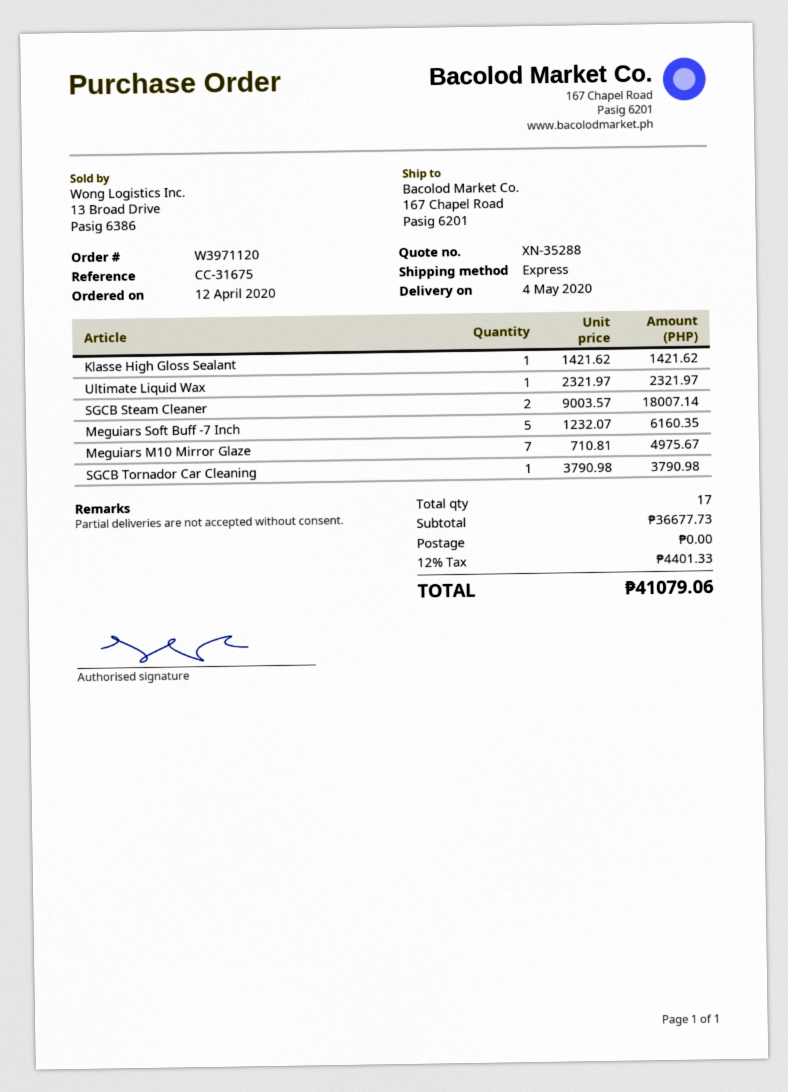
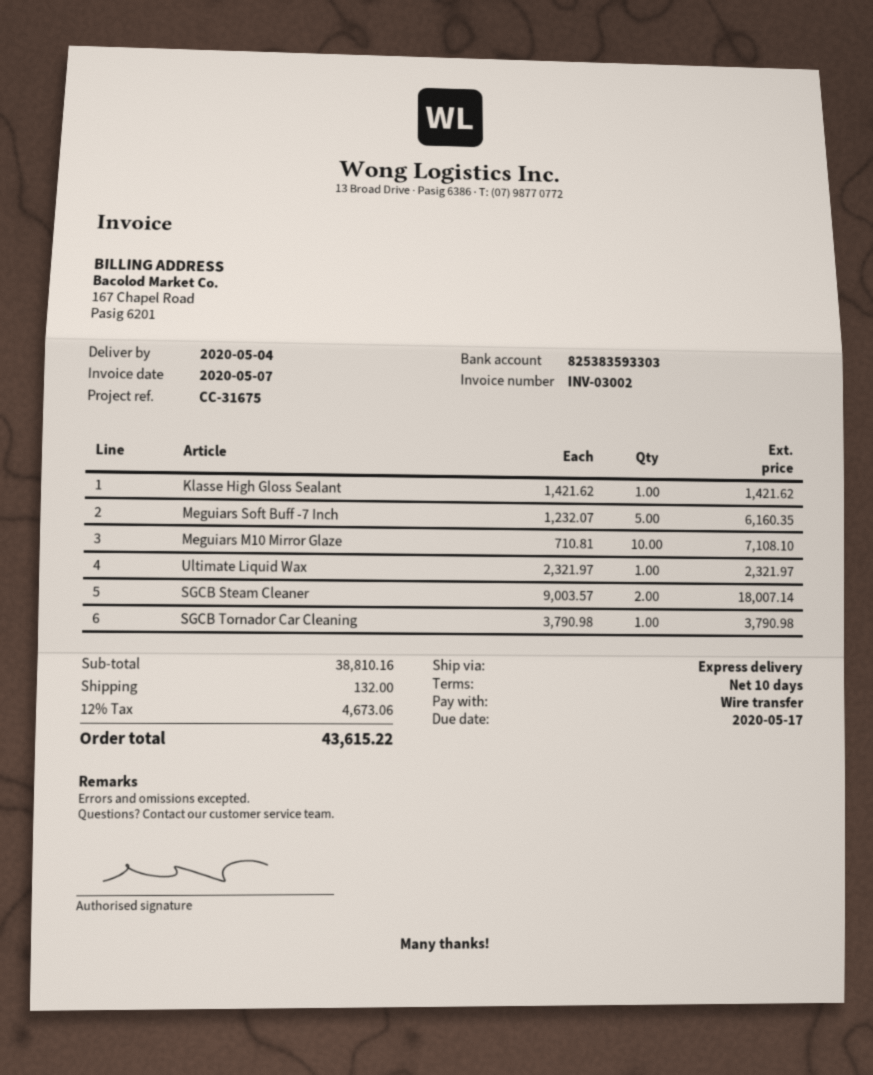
Meguiars M10 Mirror Glaze: 7 x 710.81 = 4975.67 -> 10 x 710.81 = 7108.10
subtotal: 36677.73 -> 38810.16
shipping: 0.00 -> 132.00
tax: 12% = 4401.33 -> 12% = 4673.06
total: 41079.06 -> 43615.22

